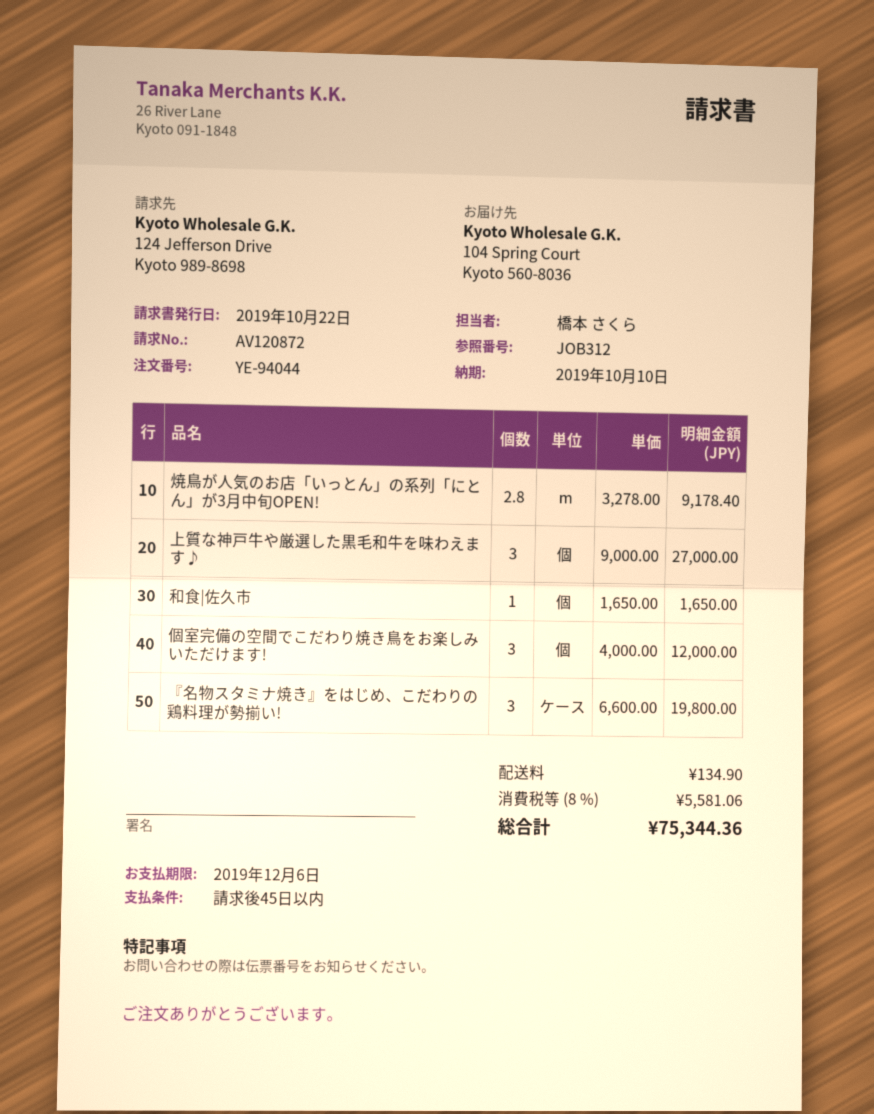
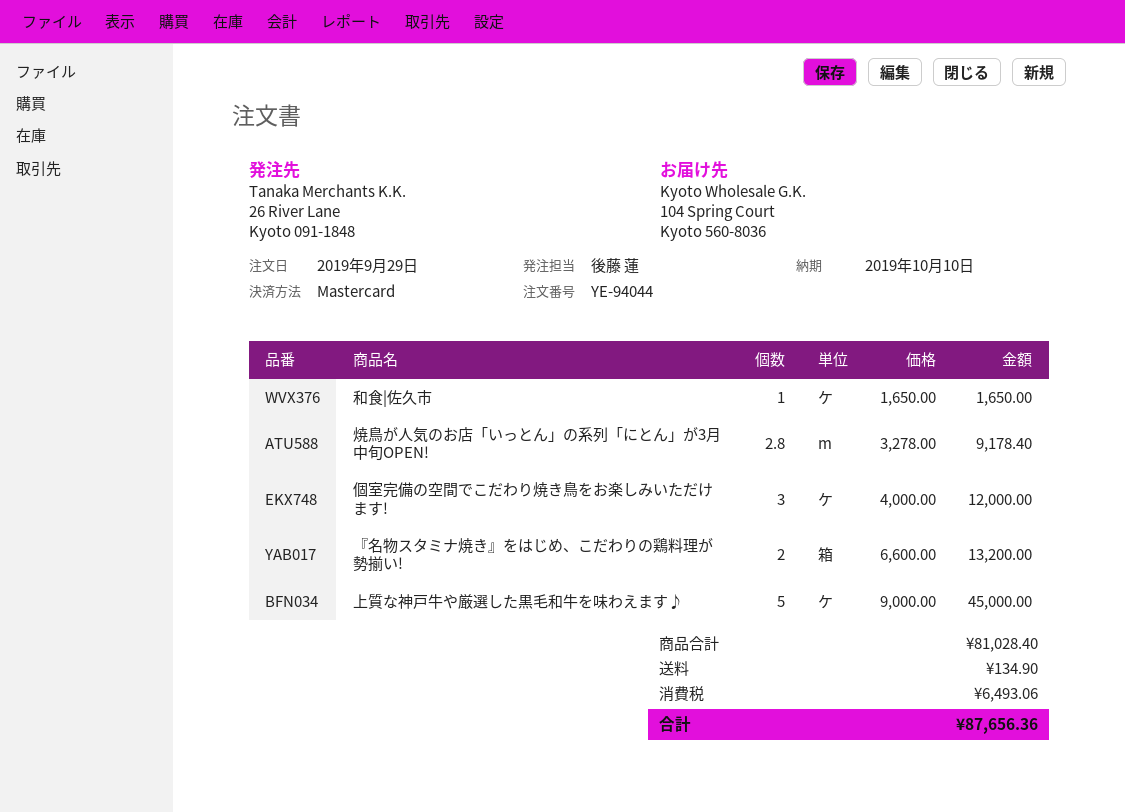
上質な神戸牛や厳選した黒毛和牛を味わえます♪: 3 x 9000.00 = 27000.00 -> 5 x 9000.00 = 45000.00
『名物スタミナ焼き』をはじめ、こだわりの鶏料理が勢揃い!: 3 x 6600.00 = 19800.00 -> 2 x 6600.00 = 13200.00
tax: 5581.06 -> 6493.06
total: 75344.36 -> 87656.36

